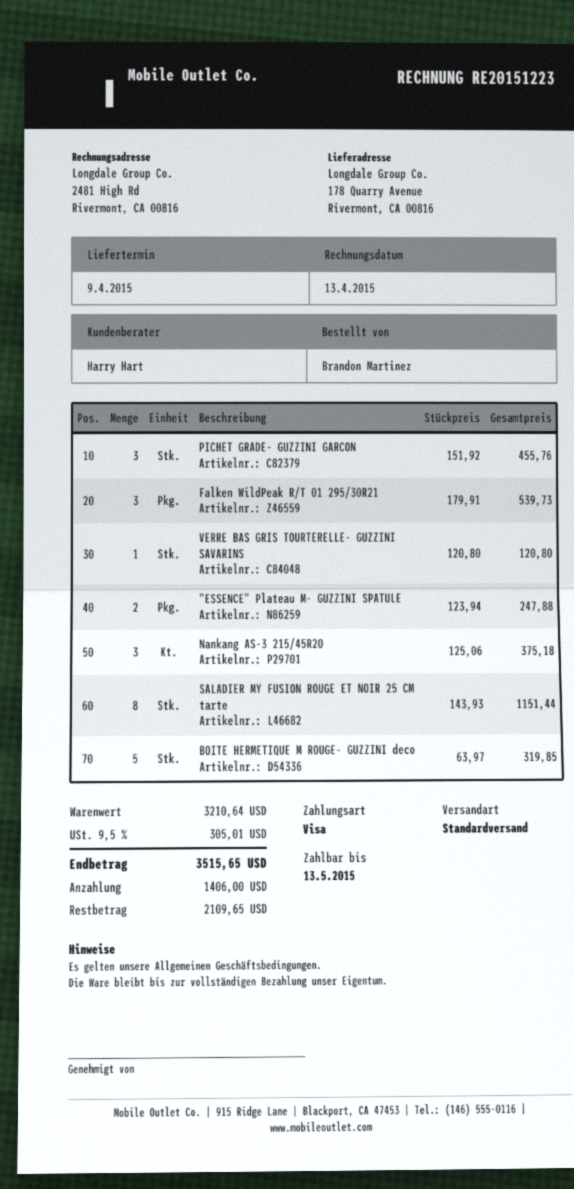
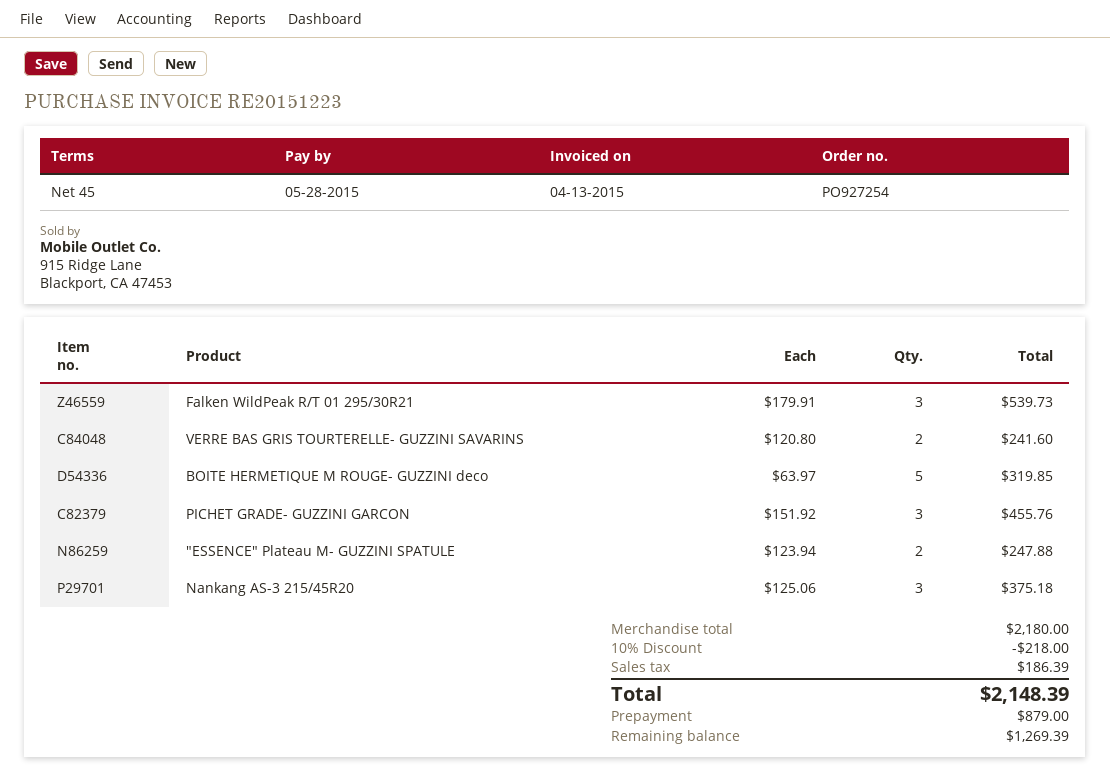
due date: 2015-05-13 -> 2015-05-28
VERRE BAS GRIS TOURTERELLE- GUZZINI SAVARINS: 1 x 120.80 = 120.80 -> 2 x 120.80 = 241.60
SALADIER MY FUSION ROUGE ET NOIR 25 CM tarte: 8 x 143.93 = 1151.44 -> none
subtotal: 3210.64 -> 2180.00
discount: none -> 10% = 218.00
tax: 305.01 -> 186.39
total: 3515.65 -> 2148.39
deposit: 1406.00 -> 879.00
balance: 2109.65 -> 1269.39

